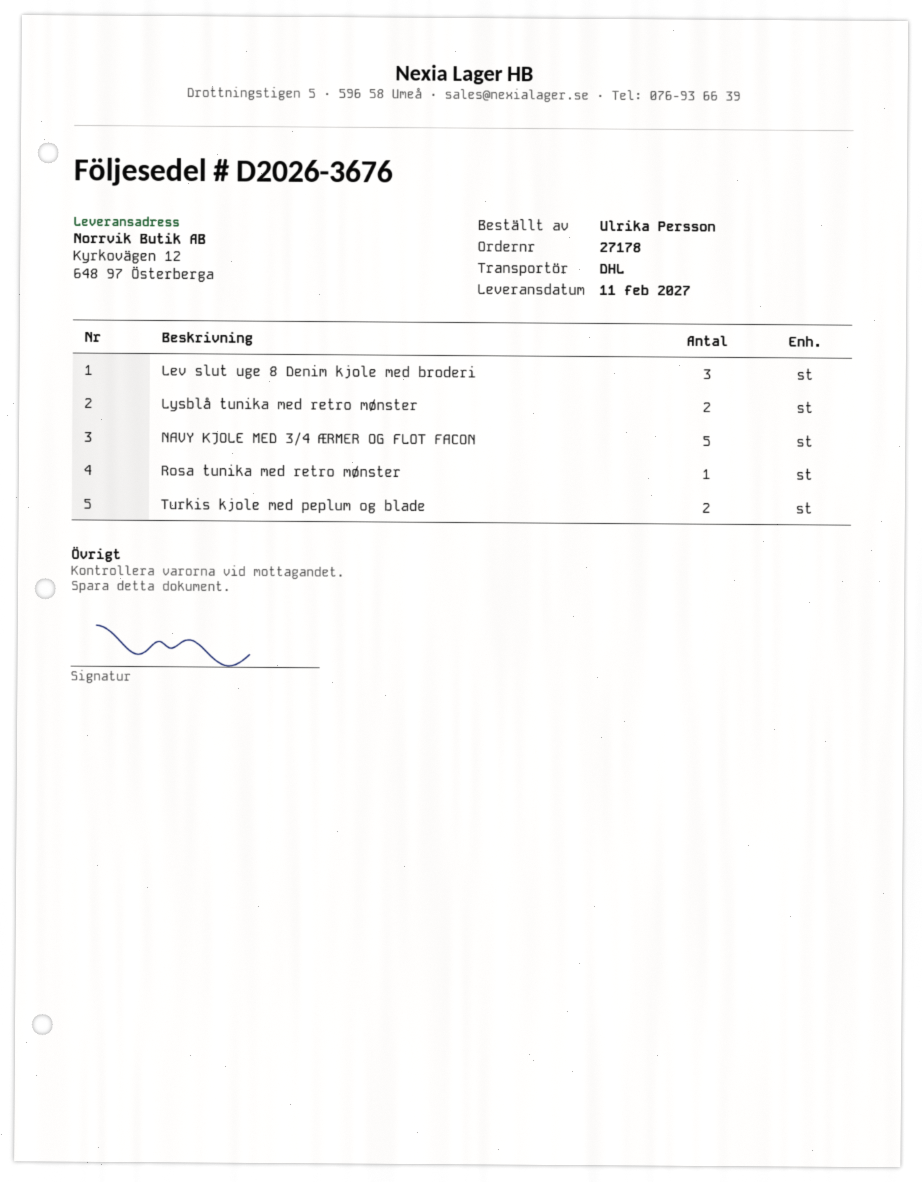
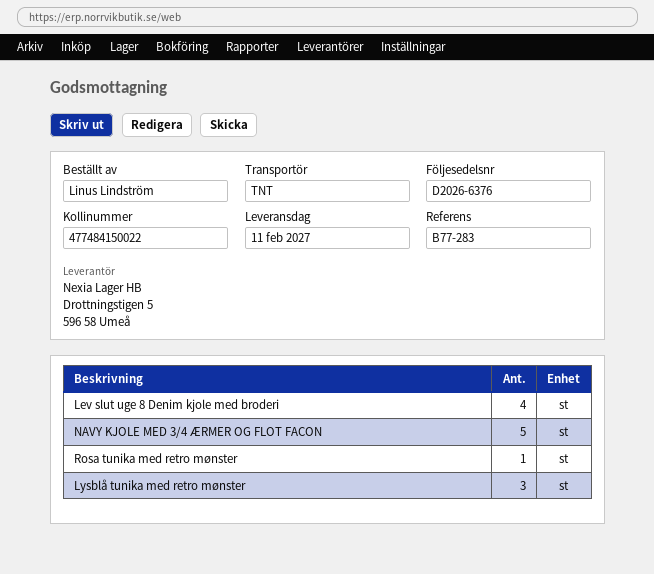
delivery note number: D2026-3676 -> D2026-6376
ordered by: Ulrika Persson -> Linus Lindström
shipping method: DHL -> TNT
Lev slut uge 8 Denim kjole med broderi: 3 -> 4
Lysblå tunika med retro mønster: 2 -> 3
Turkis kjole med peplum og blade: 2 -> none

